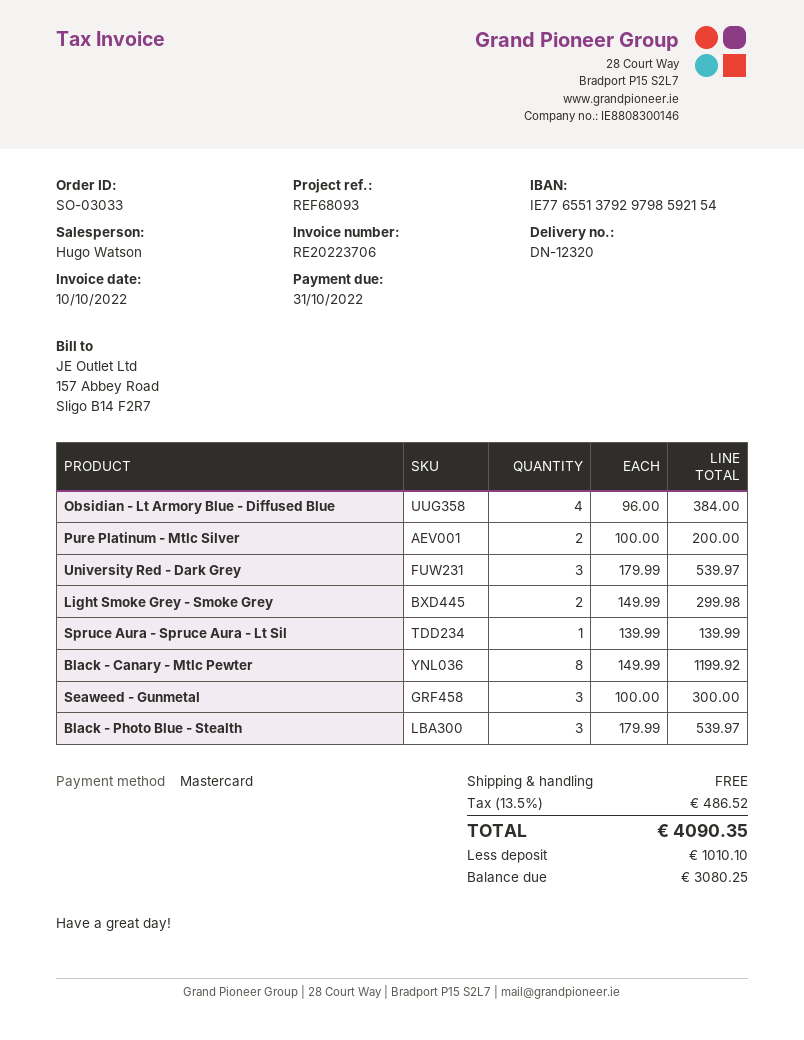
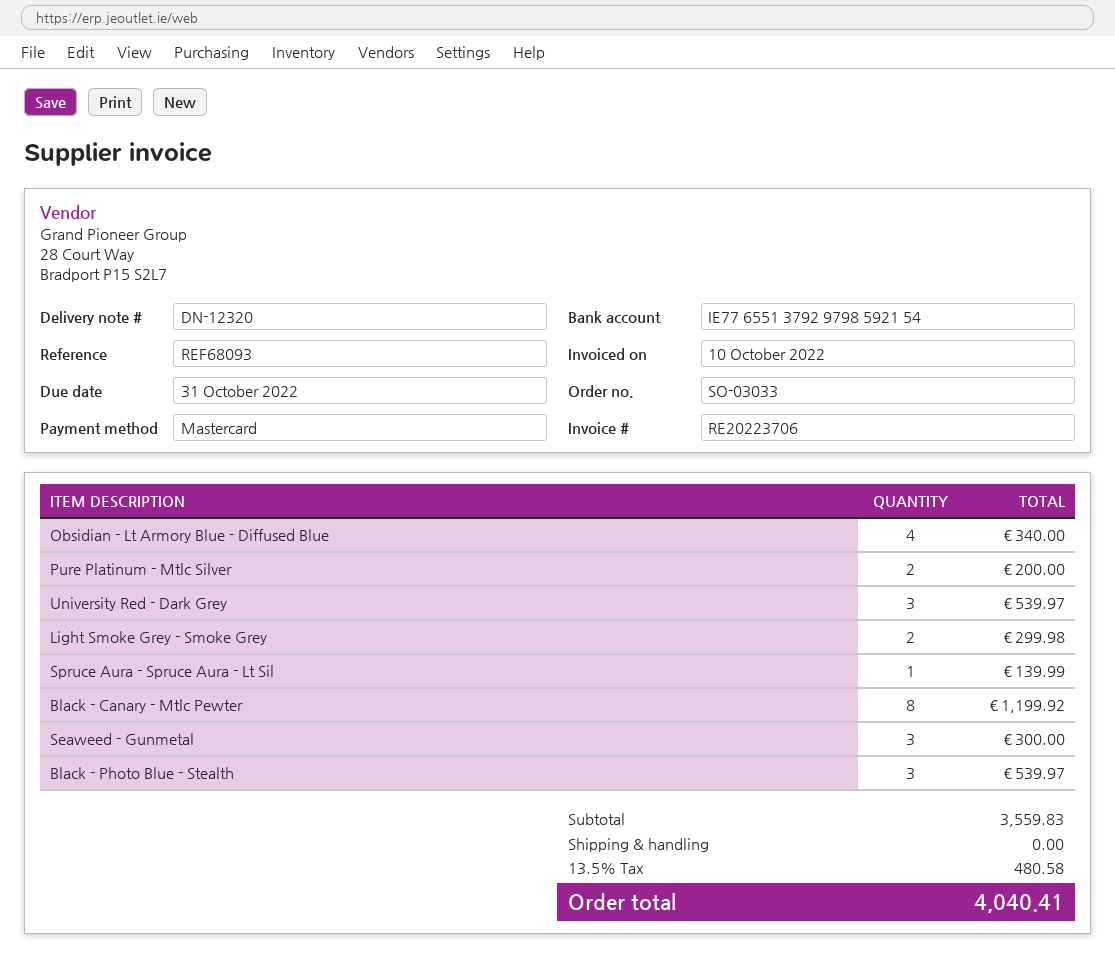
Obsidian - Lt Armory Blue - Diffused Blue: 4 for 384.00 -> 4 for 340.00
tax: 13.5% = 486.52 -> 13.5% = 480.58
total: 4090.35 -> 4040.41

